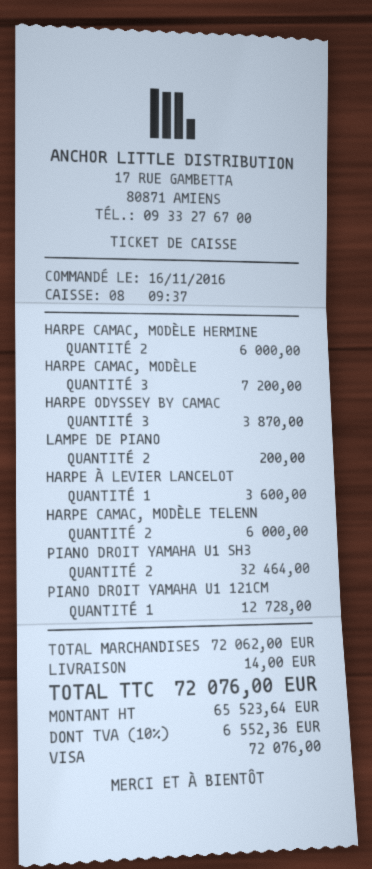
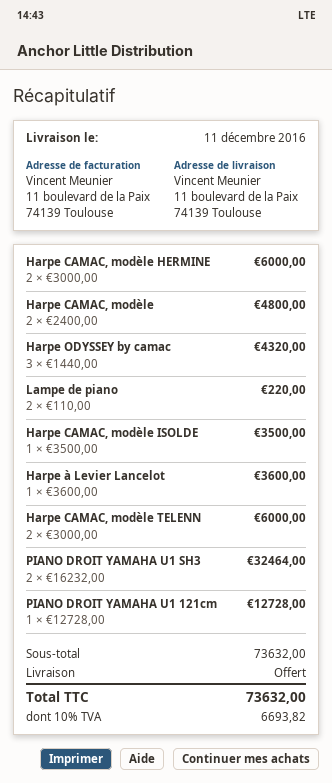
HARPE CAMAC, MODÈLE: 3 for 7200.00 -> 2 for 4800.00
HARPE ODYSSEY BY CAMAC: 3 for 3870.00 -> 3 for 4320.00
LAMPE DE PIANO: 2 for 200.00 -> 2 for 220.00
Harpe CAMAC, modèle ISOLDE: none -> 1 for 3500.00
subtotal: 72062.00 -> 73632.00
shipping: 14.00 -> 0.00
tax: 10% = 6552.36 -> 10% = 6693.82
total: 72076.00 -> 73632.00

